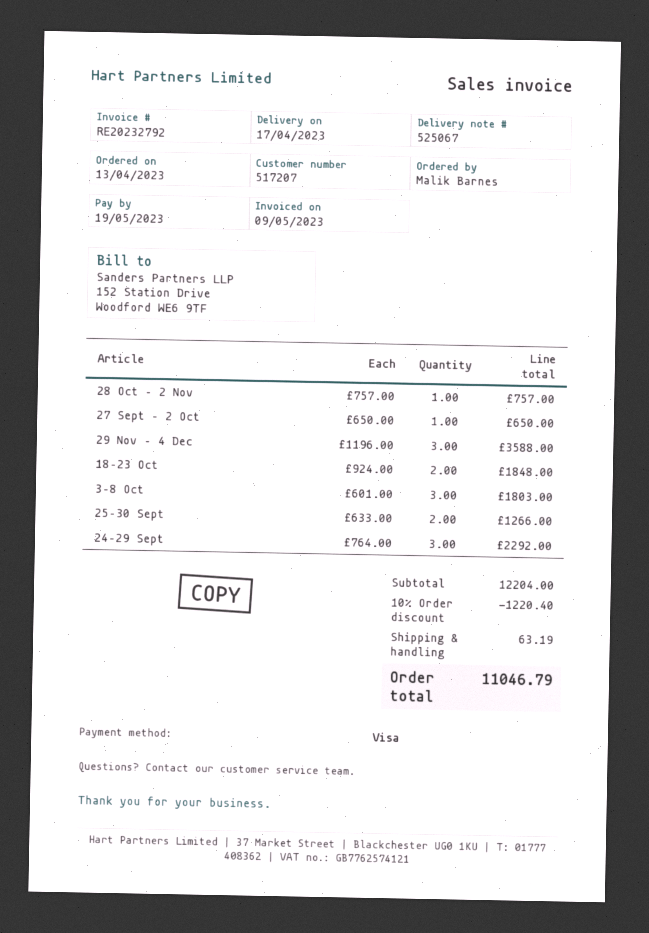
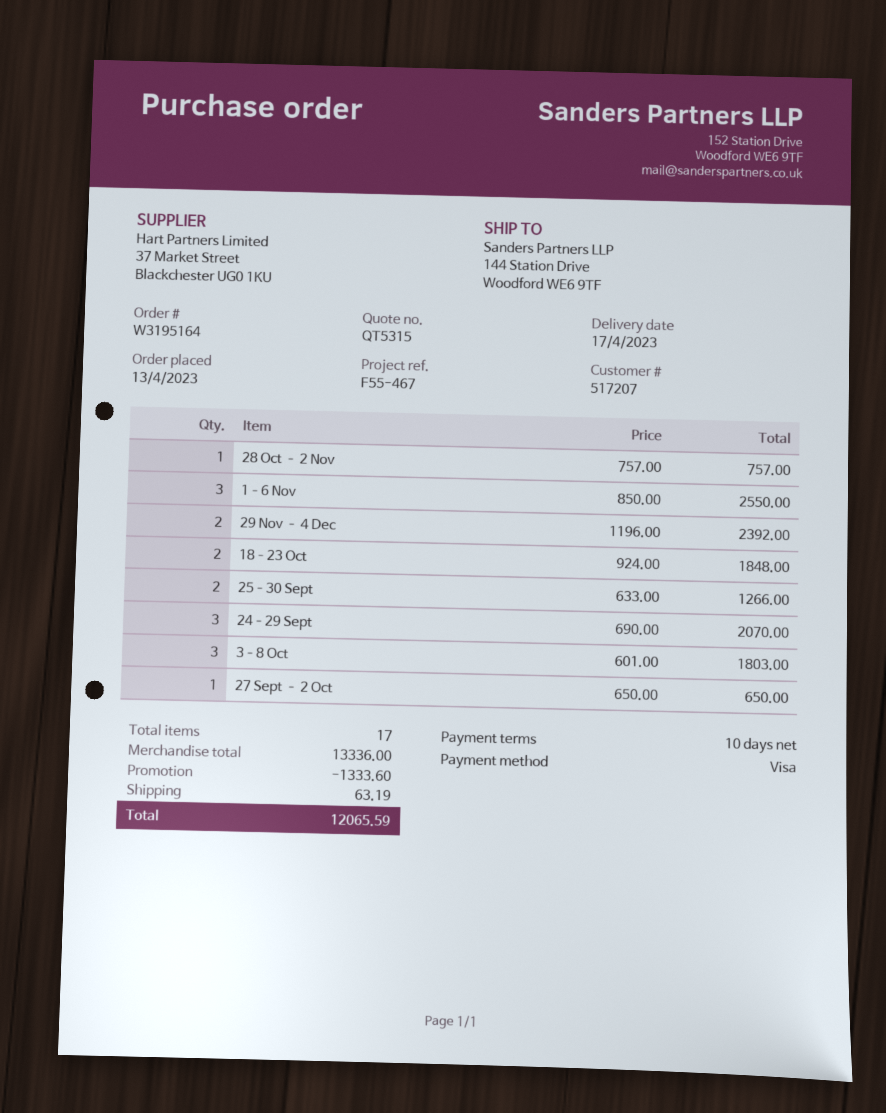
29 Nov – 4 Dec: 3 x 1196.00 = 3588.00 -> 2 x 1196.00 = 2392.00
24–29 Sept: 3 x 764.00 = 2292.00 -> 3 x 690.00 = 2070.00
1–6 Nov: none -> 3 x 850.00 = 2550.00
subtotal: 12204.00 -> 13336.00
discount: 1220.40 -> 1333.60
total: 11046.79 -> 12065.59

